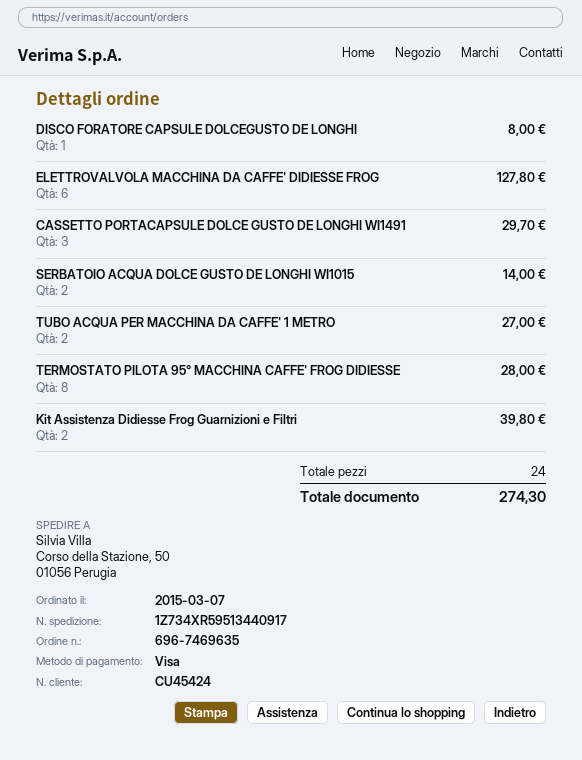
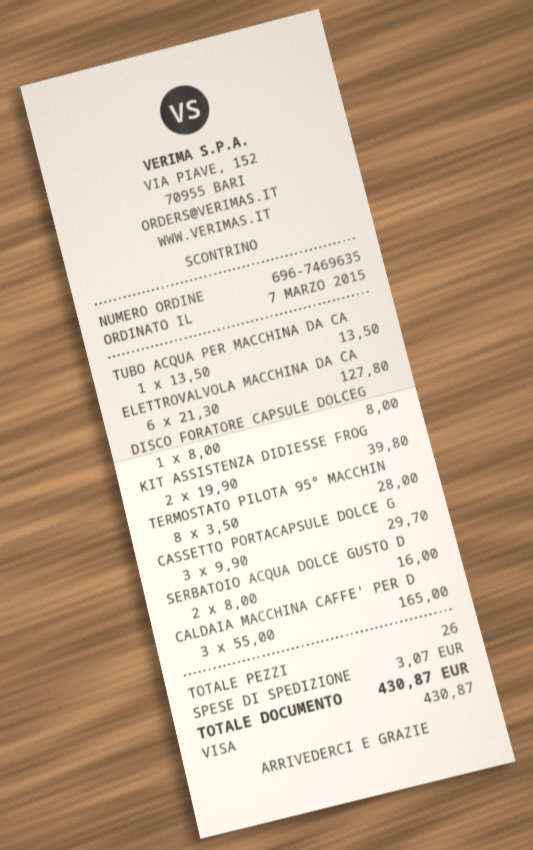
SERBATOIO ACQUA DOLCE GUSTO DE LONGHI WI1015: 2 for 14.00 -> 2 for 16.00
TUBO ACQUA PER MACCHINA DA CAFFE' 1 METRO: 2 for 27.00 -> 1 for 13.50
CALDAIA MACCHINA CAFFE' PER D: none -> 3 for 165.00
total quantity: 24 -> 26
shipping: none -> 3.07
total: 274.30 -> 430.87

